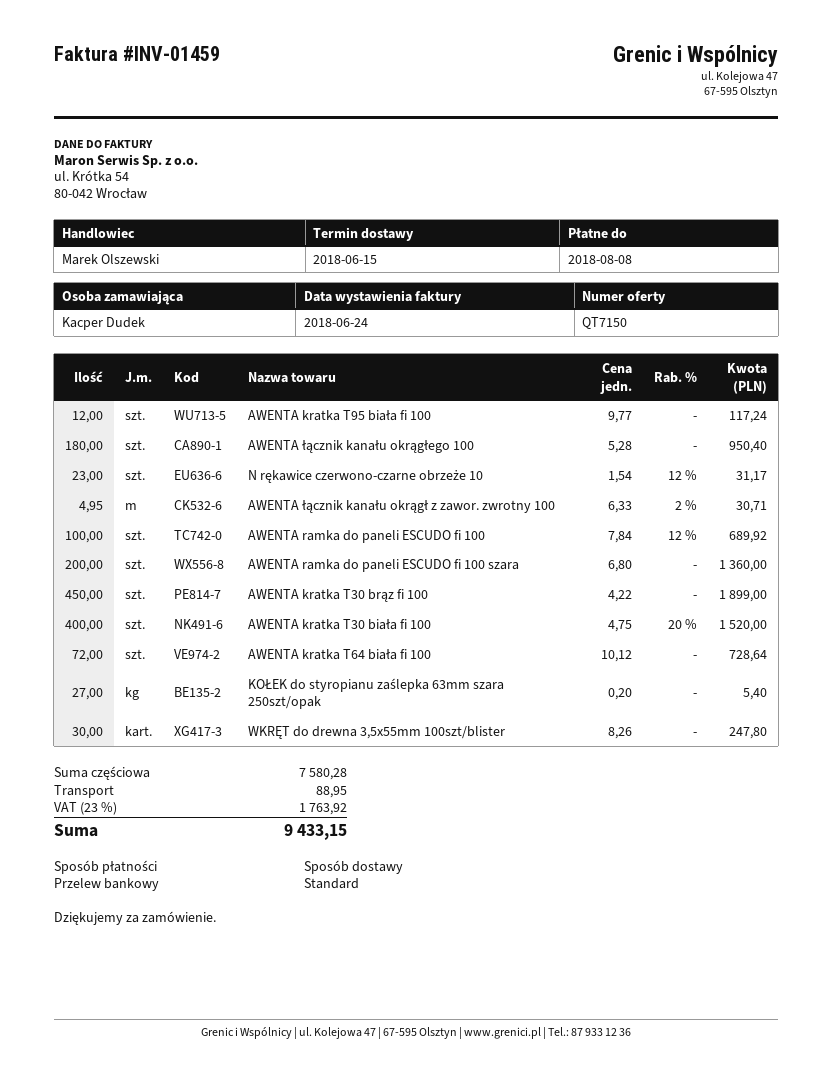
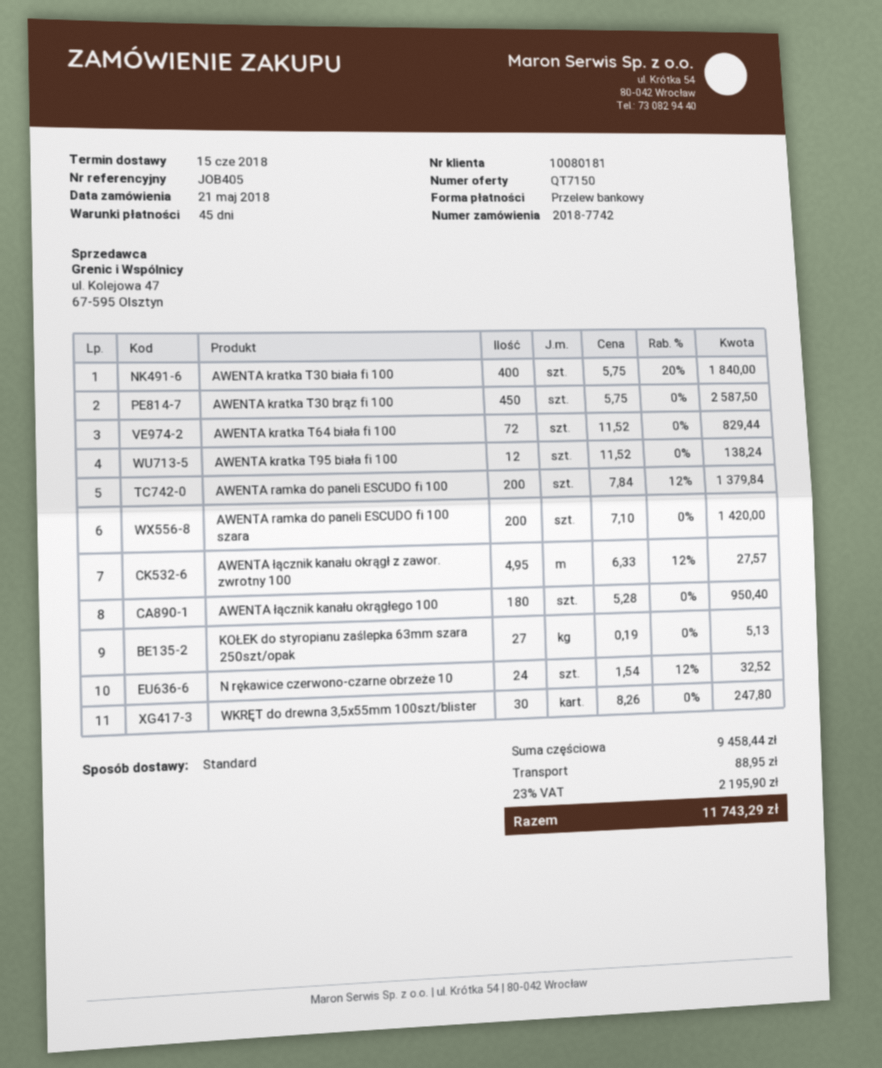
AWENTA kratka T95 biała fi 100: 12 x 9.77 = 117.24 -> 12 x 11.52 = 138.24
N rękawice czerwono-czarne obrzeże 10: 23 x 1.54 - 12% = 31.17 -> 24 x 1.54 - 12% = 32.52
AWENTA łącznik kanału okrągł z zawor. zwrotny 100: 4.95 x 6.33 - 2% = 30.71 -> 4.95 x 6.33 - 12% = 27.57
AWENTA ramka do paneli ESCUDO fi 100: 100 x 7.84 - 12% = 689.92 -> 200 x 7.84 - 12% = 1379.84
AWENTA ramka do paneli ESCUDO fi 100 szara: 200 x 6.80 = 1360.00 -> 200 x 7.10 = 1420.00
AWENTA kratka T30 brąz fi 100: 450 x 4.22 = 1899.00 -> 450 x 5.75 = 2587.50
AWENTA kratka T30 biała fi 100: 400 x 4.75 - 20% = 1520.00 -> 400 x 5.75 - 20% = 1840.00
AWENTA kratka T64 biała fi 100: 72 x 10.12 = 728.64 -> 72 x 11.52 = 829.44
KOŁEK do styropianu zaślepka 63mm szara 250szt/opak: 27 x 0.20 = 5.40 -> 27 x 0.19 = 5.13
subtotal: 7580.28 -> 9458.44
tax: 23% = 1763.92 -> 23% = 2195.90
total: 9433.15 -> 11743.29

